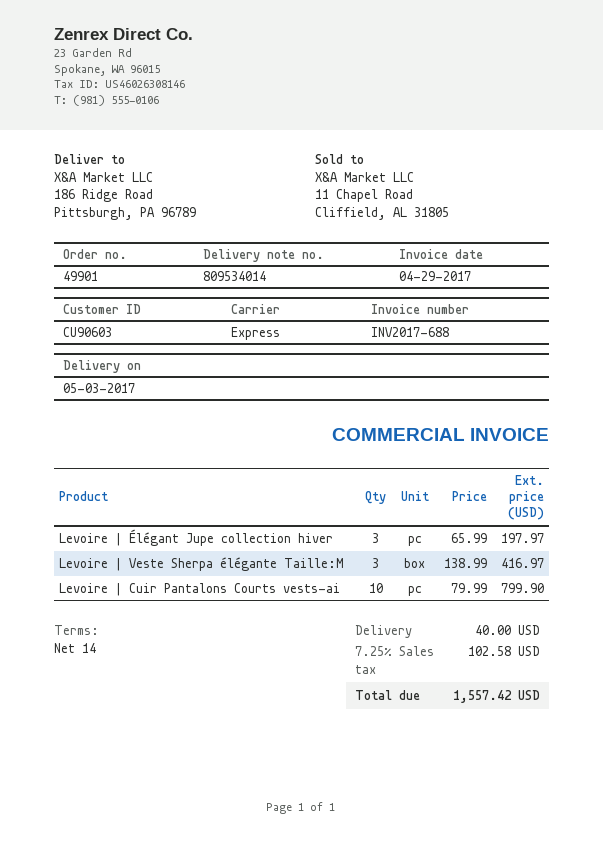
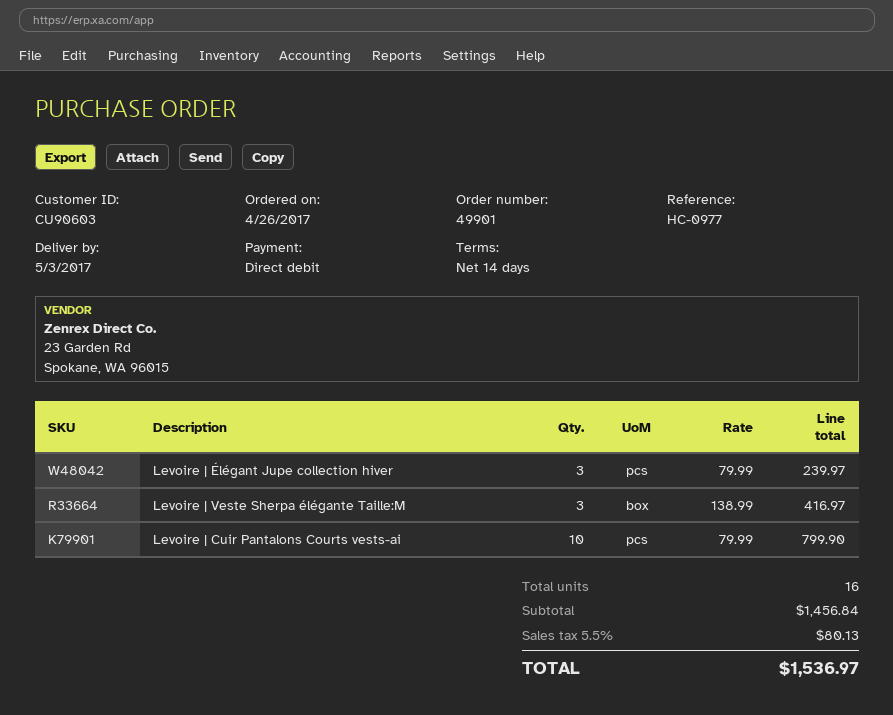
Levoire | Élégant Jupe collection hiver: 3 x 65.99 = 197.97 -> 3 x 79.99 = 239.97
shipping: 40.00 -> none
tax: 7.25% = 102.58 -> 5.5% = 80.13
total: 1557.42 -> 1536.97

